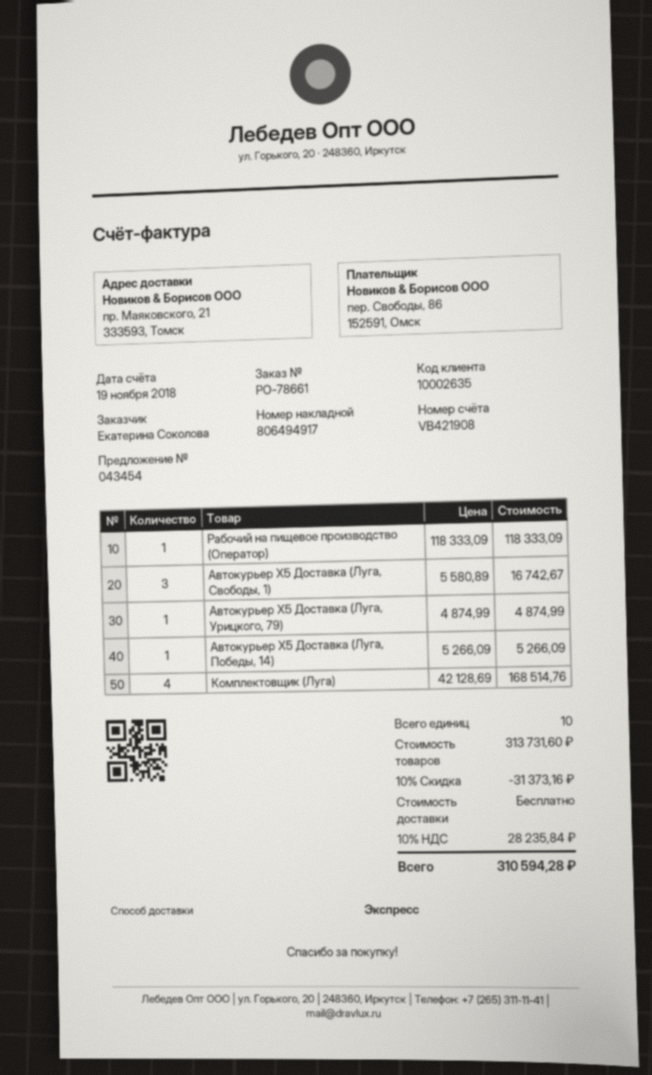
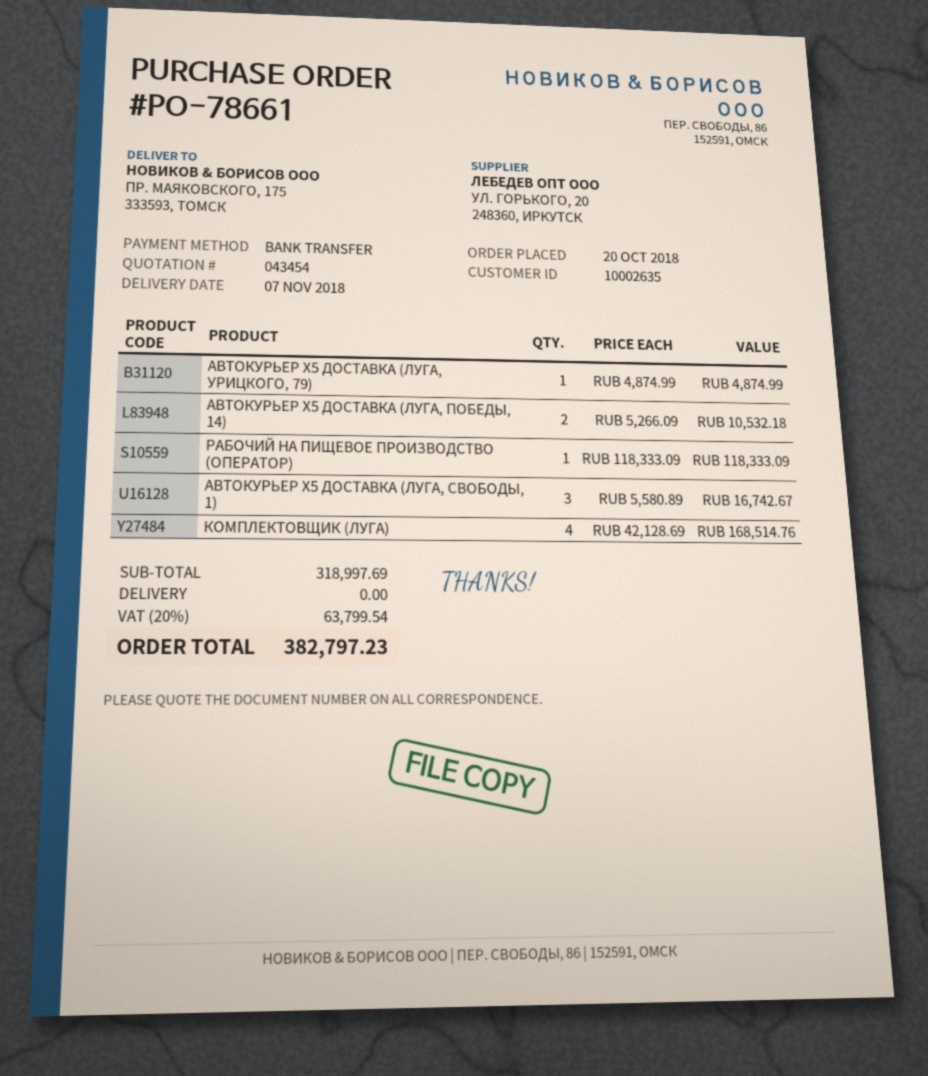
ship to: пр. Маяковского, 21, 333593, Томск -> ПР. МАЯКОВСКОГО, 175, 333593, ТОМСК
Автокурьер X5 Доставка (Луга, Победы, 14): 1 x 5266.09 = 5266.09 -> 2 x 5266.09 = 10532.18
subtotal: 313731.60 -> 318997.69
discount: 10% = 31373.16 -> none
tax: 10% = 28235.84 -> 20% = 63799.54
total: 310594.28 -> 382797.23

